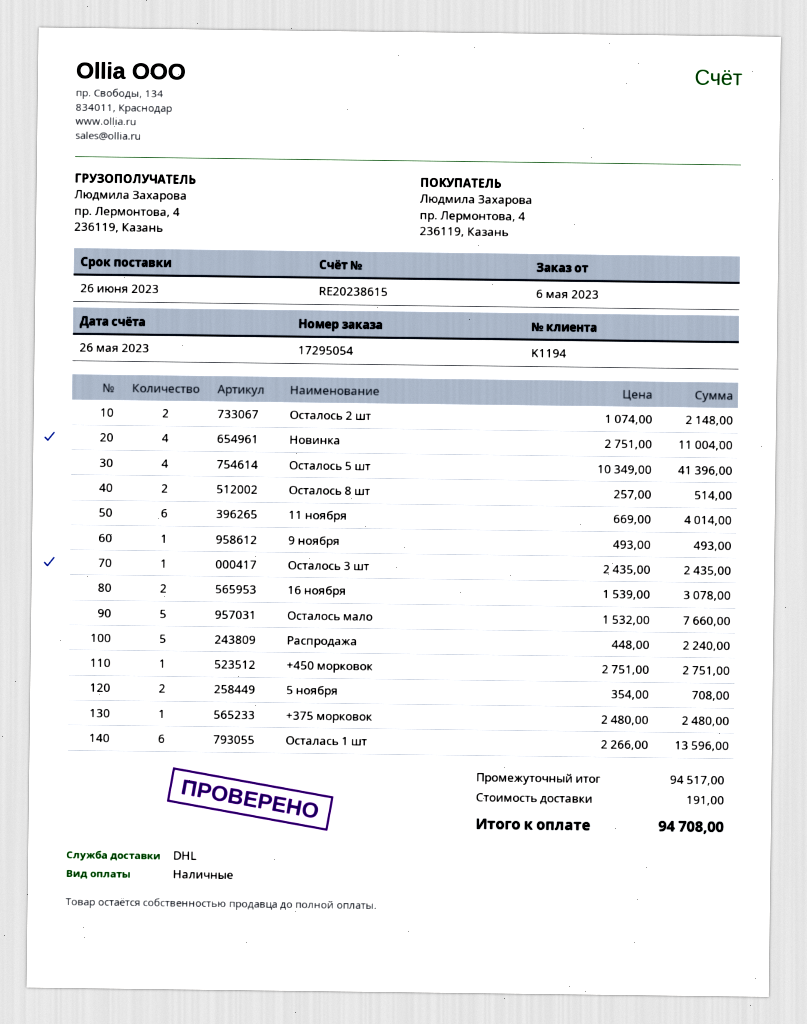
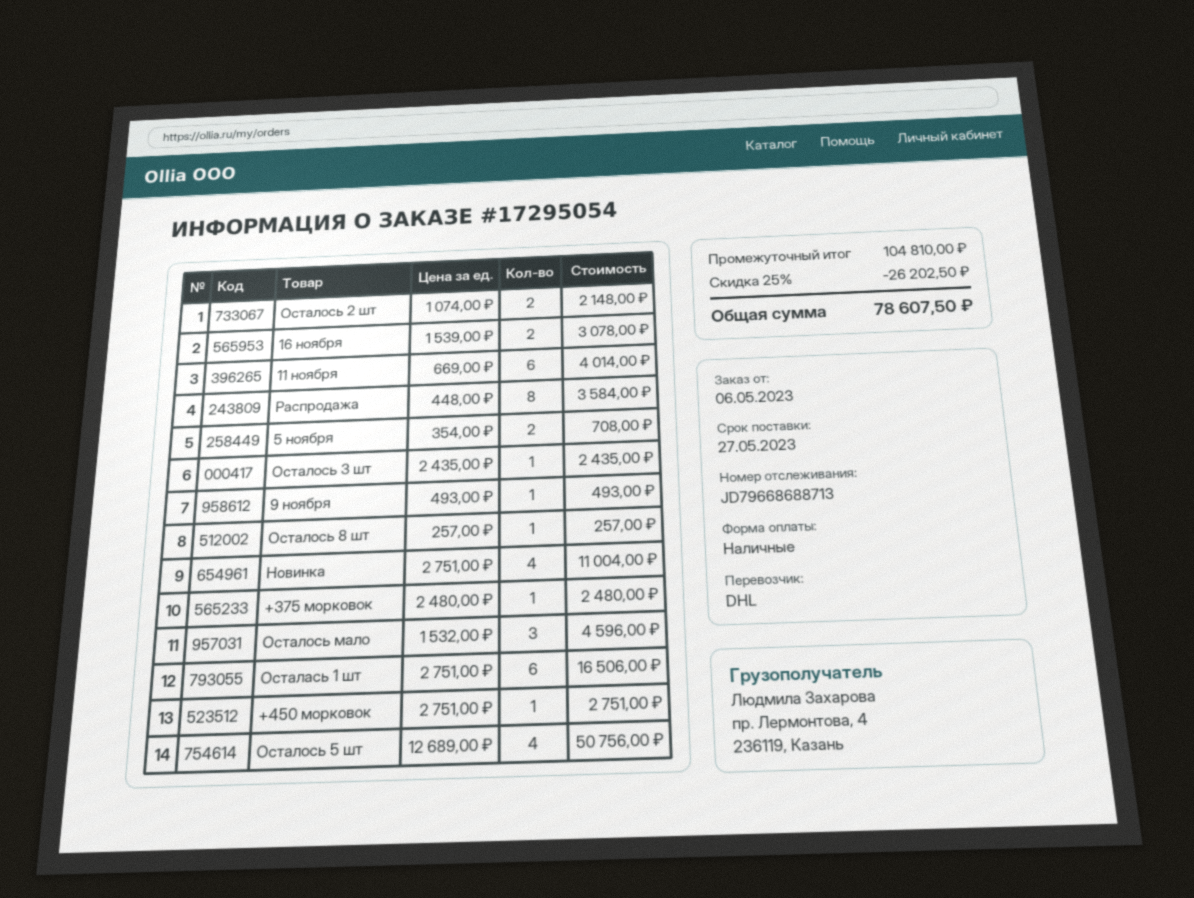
delivery date: 2023-06-26 -> 2023-05-27
Осталось 5 шт: 4 x 10349.00 = 41396.00 -> 4 x 12689.00 = 50756.00
Осталось 8 шт: 2 x 257.00 = 514.00 -> 1 x 257.00 = 257.00
Осталось мало: 5 x 1532.00 = 7660.00 -> 3 x 1532.00 = 4596.00
Распродажа: 5 x 448.00 = 2240.00 -> 8 x 448.00 = 3584.00
Осталась 1 шт: 6 x 2266.00 = 13596.00 -> 6 x 2751.00 = 16506.00
subtotal: 94517.00 -> 104810.00
discount: none -> 25% = 26202.50
shipping: 191.00 -> none
total: 94708.00 -> 78607.50

